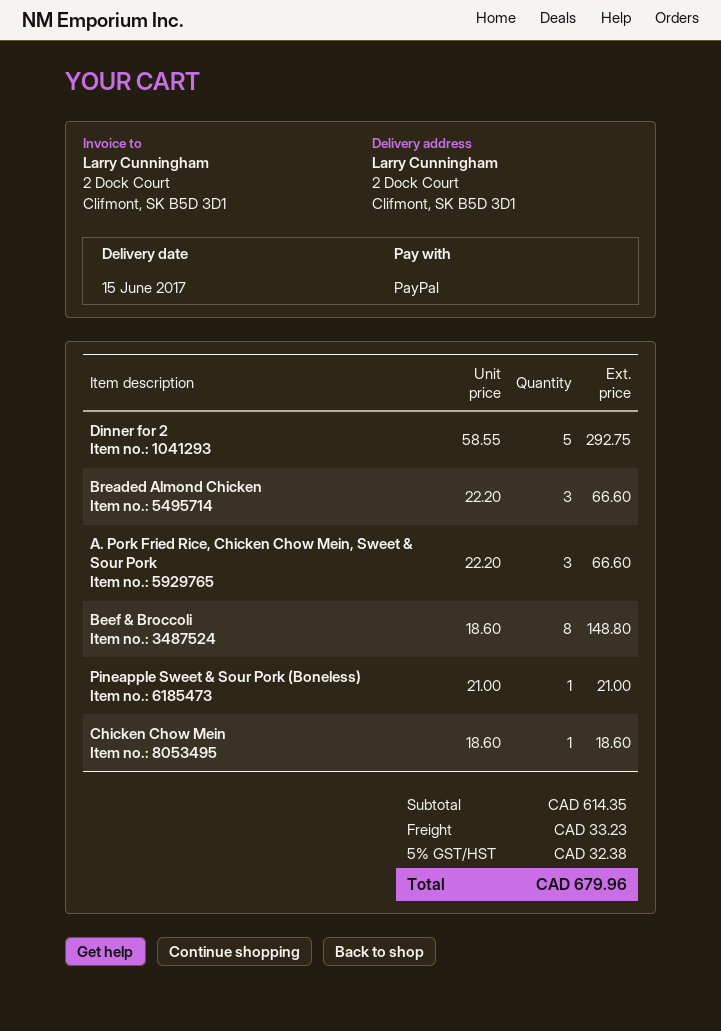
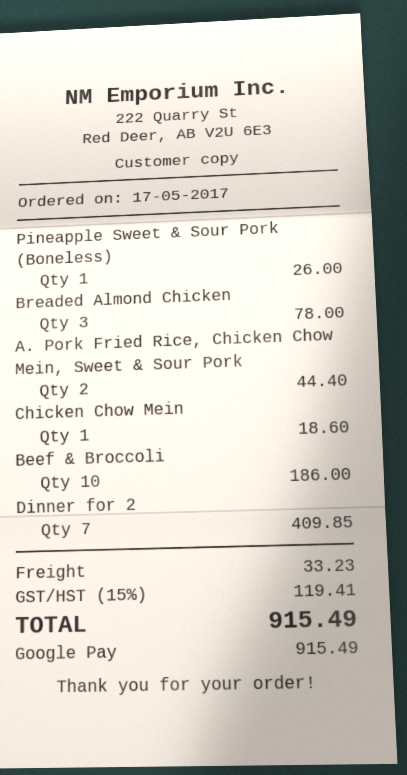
payment method: PayPal -> Google Pay
Dinner for 2: 5 for 292.75 -> 7 for 409.85
Breaded Almond Chicken: 3 for 66.60 -> 3 for 78.00
A. Pork Fried Rice, Chicken Chow Mein, Sweet & Sour Pork: 3 for 66.60 -> 2 for 44.40
Beef & Broccoli: 8 for 148.80 -> 10 for 186.00
Pineapple Sweet & Sour Pork (Boneless): 1 for 21.00 -> 1 for 26.00
tax: 5% = 32.38 -> 15% = 119.41
total: 679.96 -> 915.49

